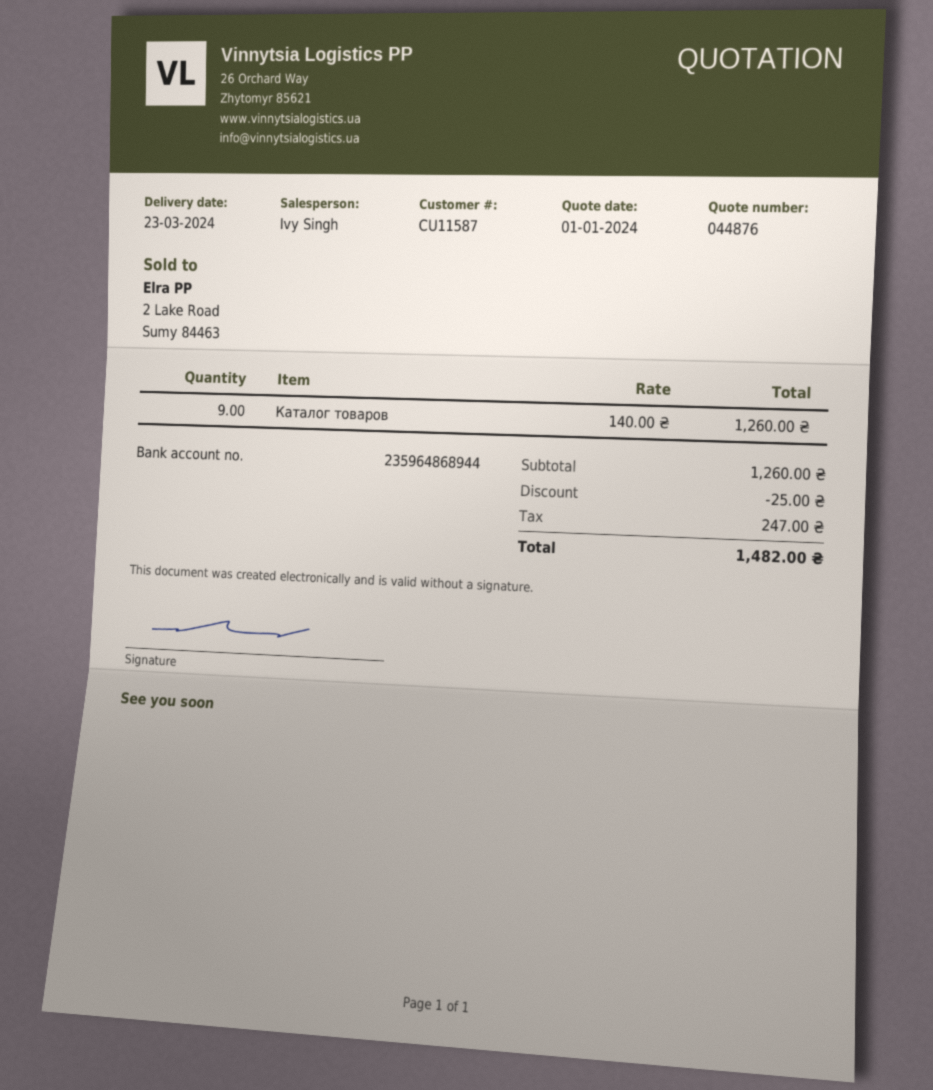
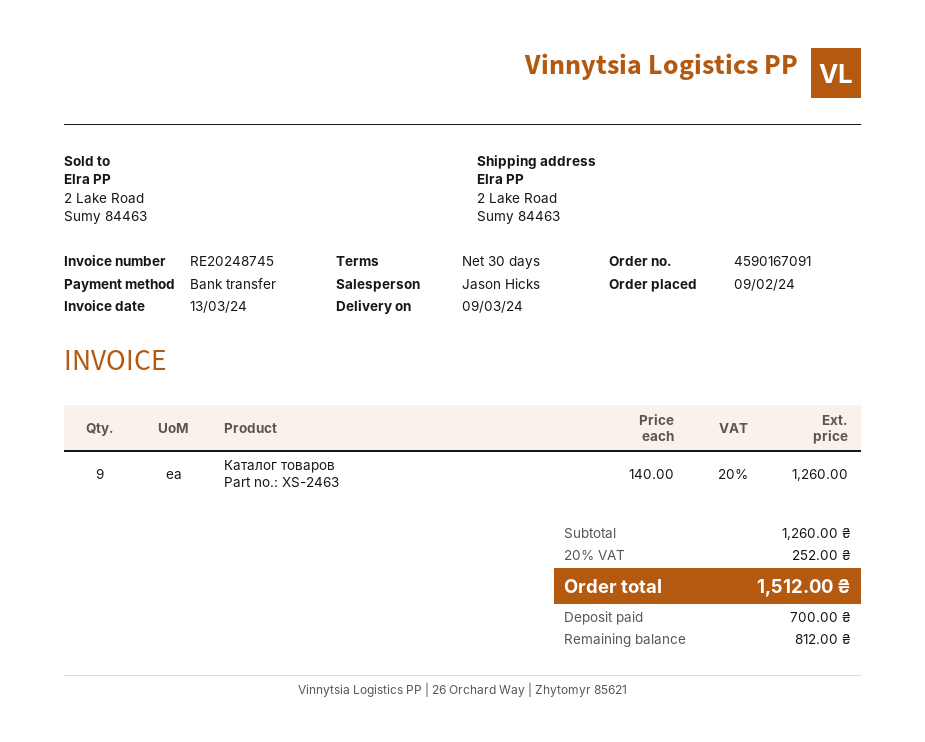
delivery date: 2024-03-23 -> 2024-03-09
sales rep: Ivy Singh -> Jason Hicks
discount: 25.00 -> none
tax: 247.00 -> 252.00
total: 1482.00 -> 1512.00

